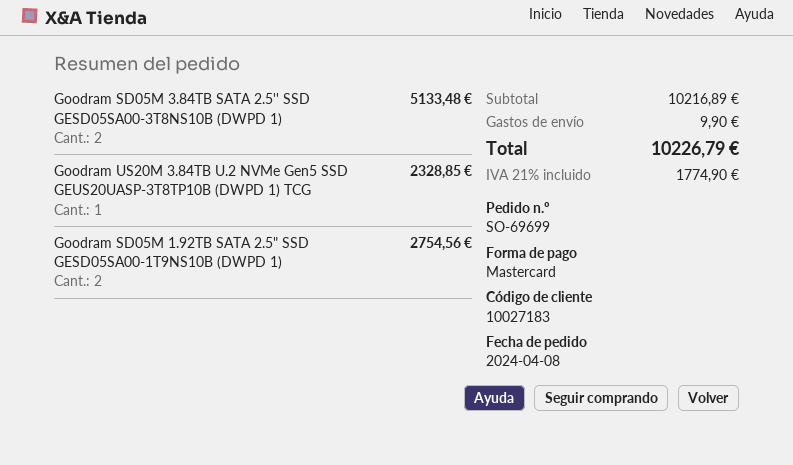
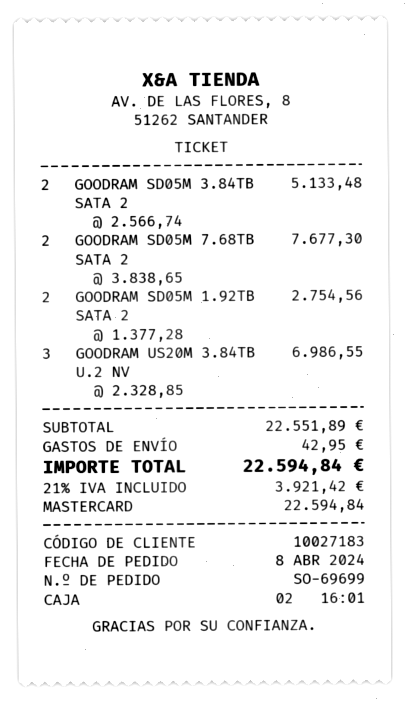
Goodram US20M 3.84TB U.2 NVMe Gen5 SSD GEUS20UASP-3T8TP10B (DWPD 1) TCG: 1 for 2328.85 -> 3 for 6986.55
GOODRAM SD05M 7.68TB SATA 2: none -> 2 for 7677.30
subtotal: 10216.89 -> 22551.89
shipping: 9.90 -> 42.95
tax: 21% = 1774.90 -> 21% = 3921.42
total: 10226.79 -> 22594.84

